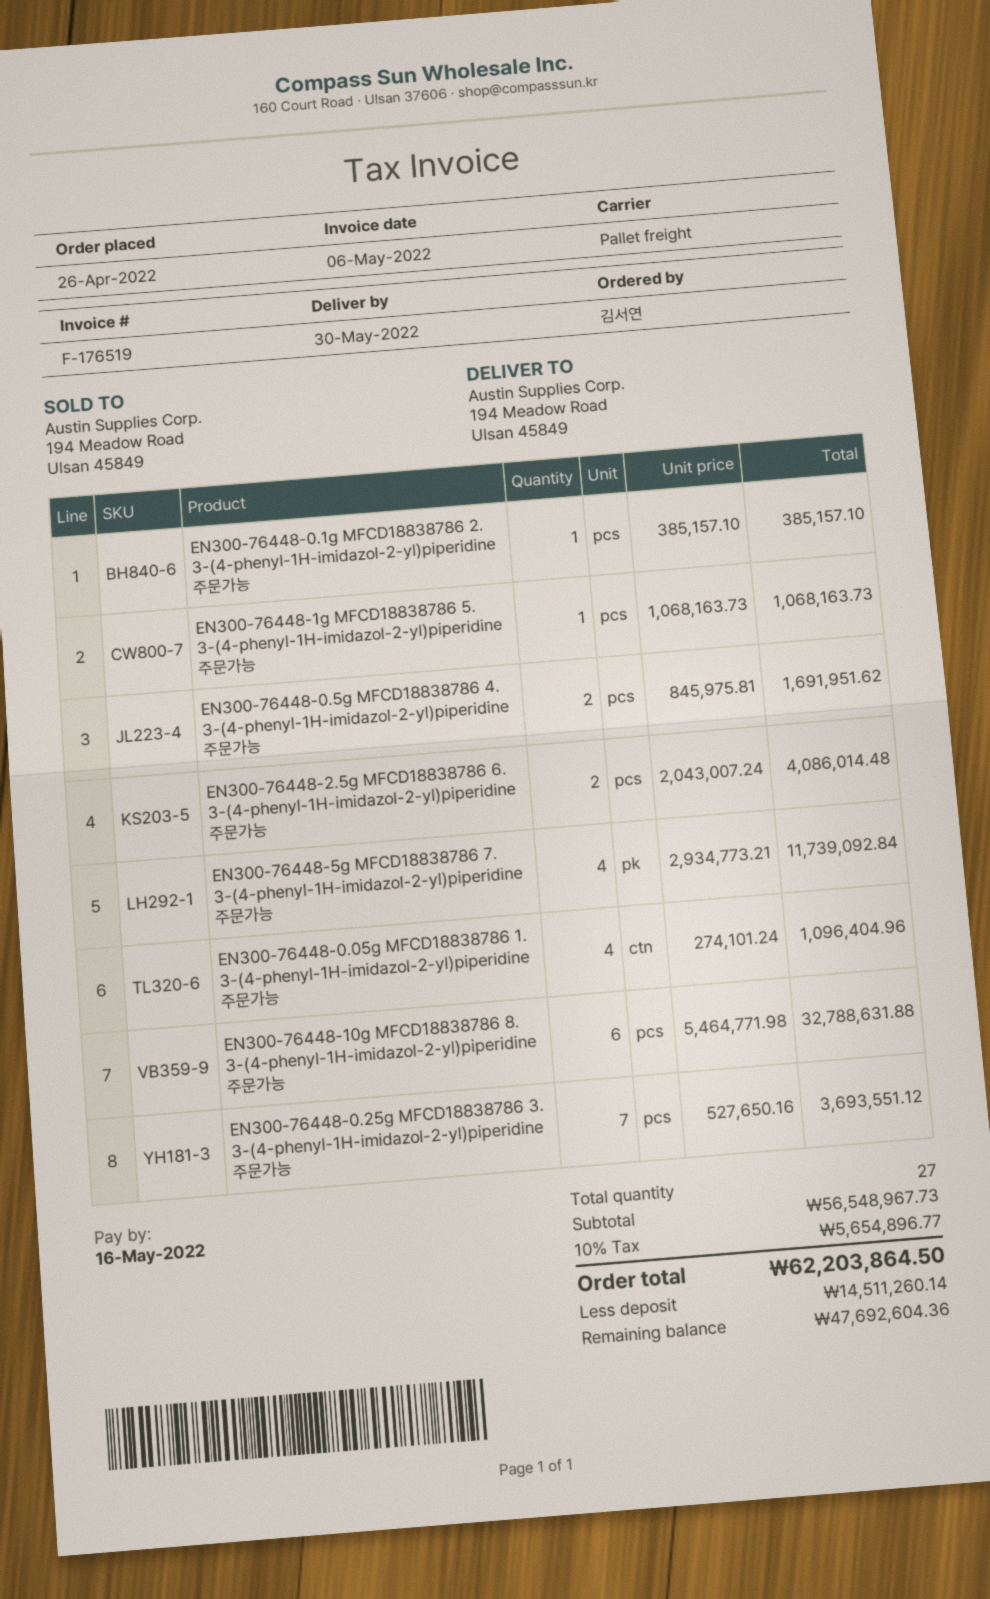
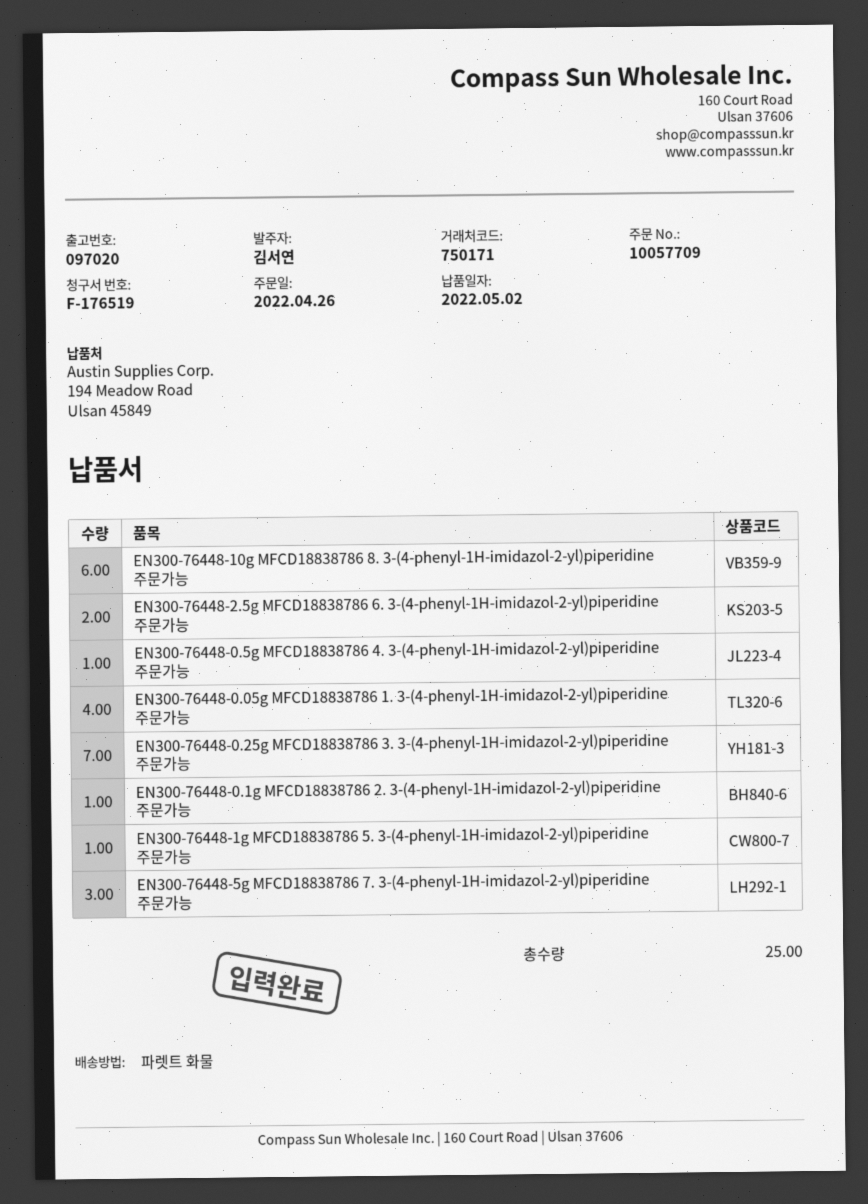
delivery date: 2022-05-30 -> 2022-05-02
EN300-76448-0.5g MFCD18838786 4. 3-(4-phenyl-1H-imidazol-2-yl)piperidine 주문가능: 2 -> 1
EN300-76448-5g MFCD18838786 7. 3-(4-phenyl-1H-imidazol-2-yl)piperidine 주문가능: 4 -> 3
total quantity: 27 -> 25

